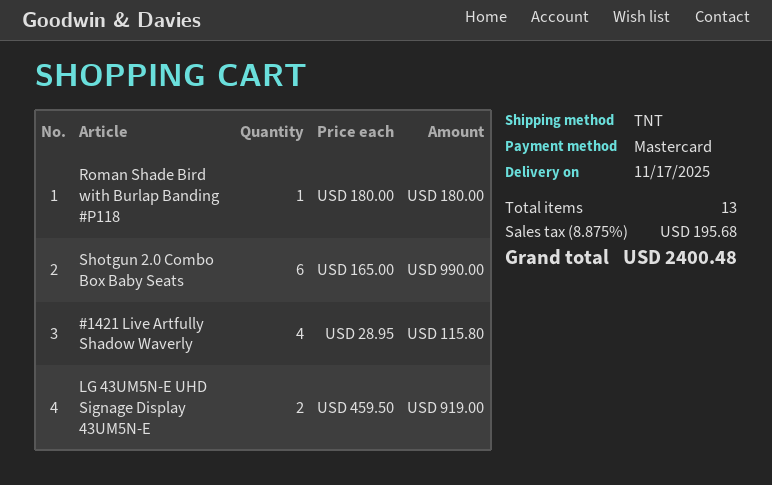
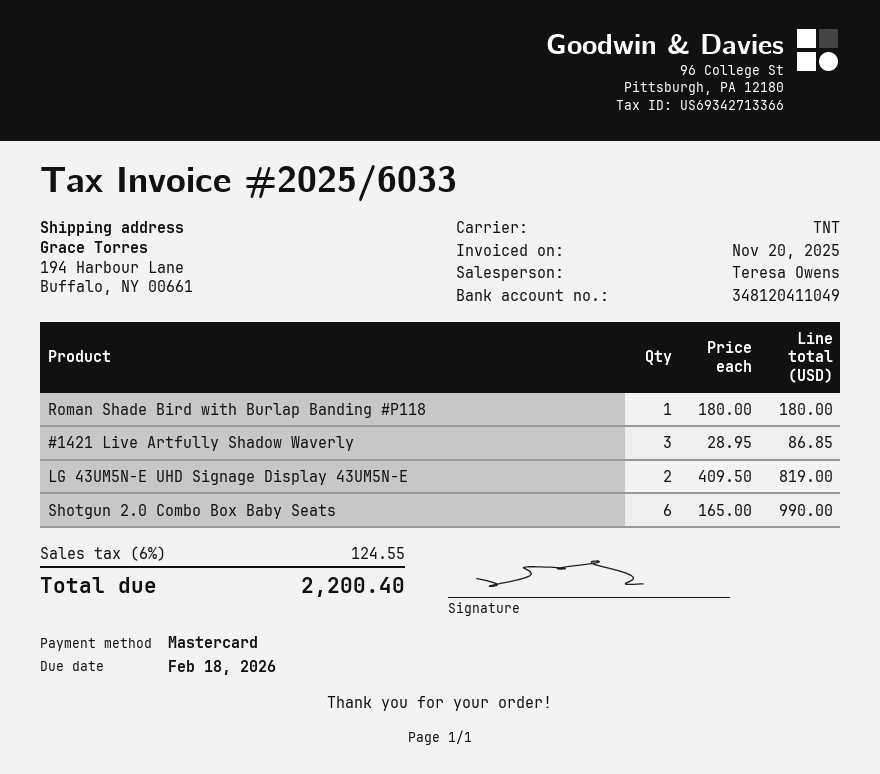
#1421 Live Artfully Shadow Waverly: 4 x 28.95 = 115.80 -> 3 x 28.95 = 86.85
LG 43UM5N-E UHD Signage Display 43UM5N-E: 2 x 459.50 = 919.00 -> 2 x 409.50 = 819.00
tax: 8.875% = 195.68 -> 6% = 124.55
total: 2400.48 -> 2200.40

